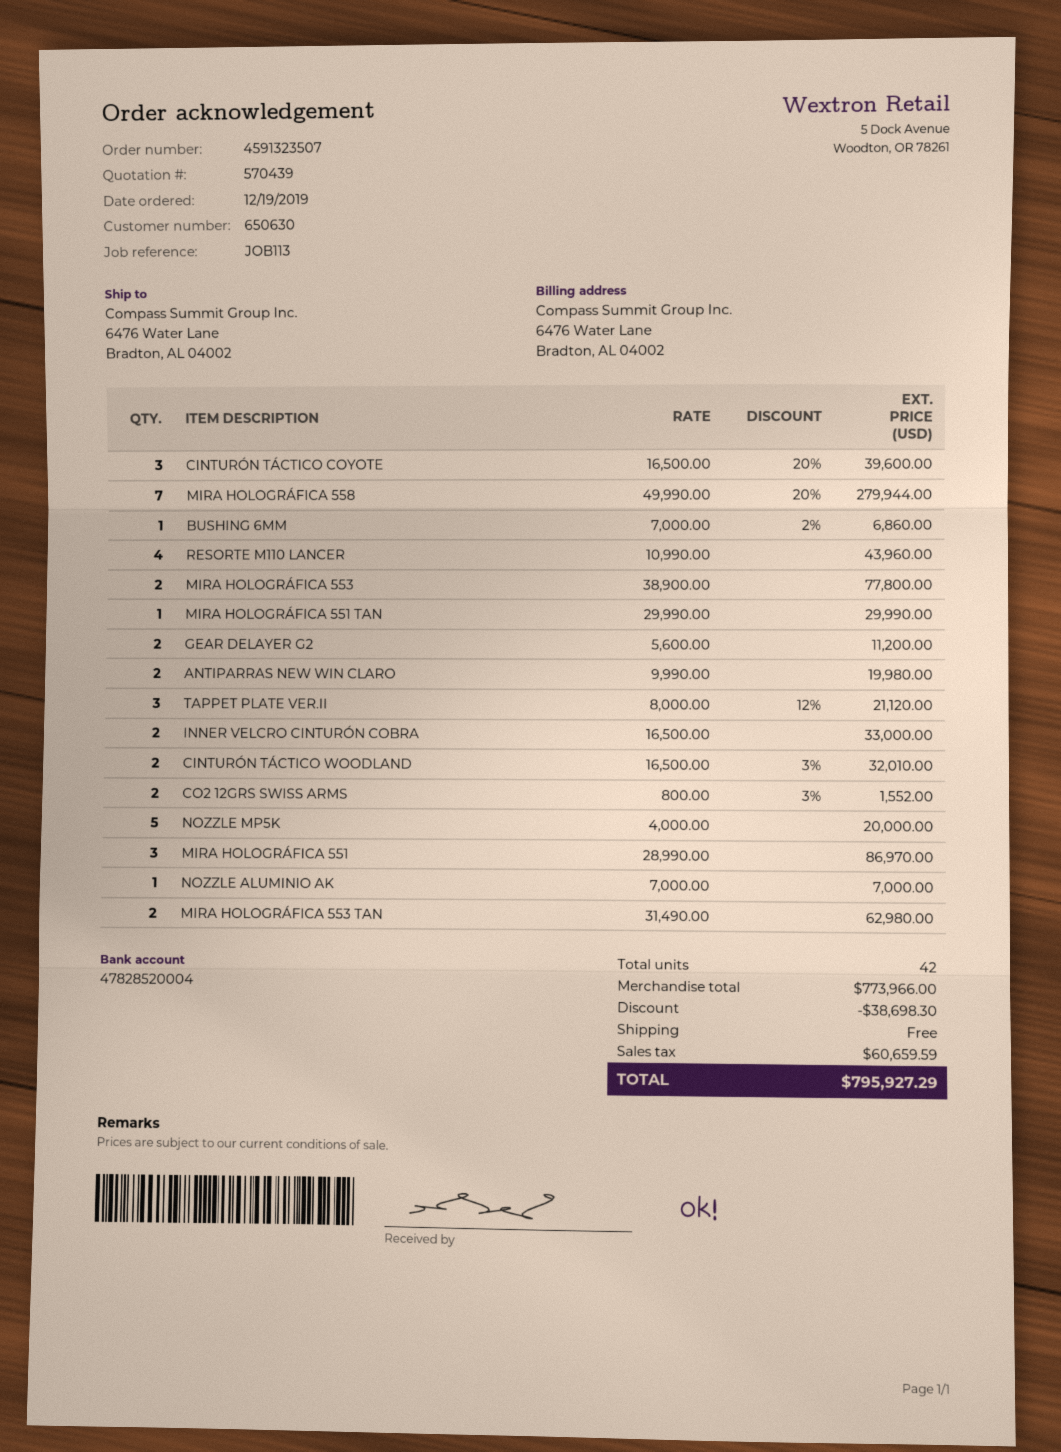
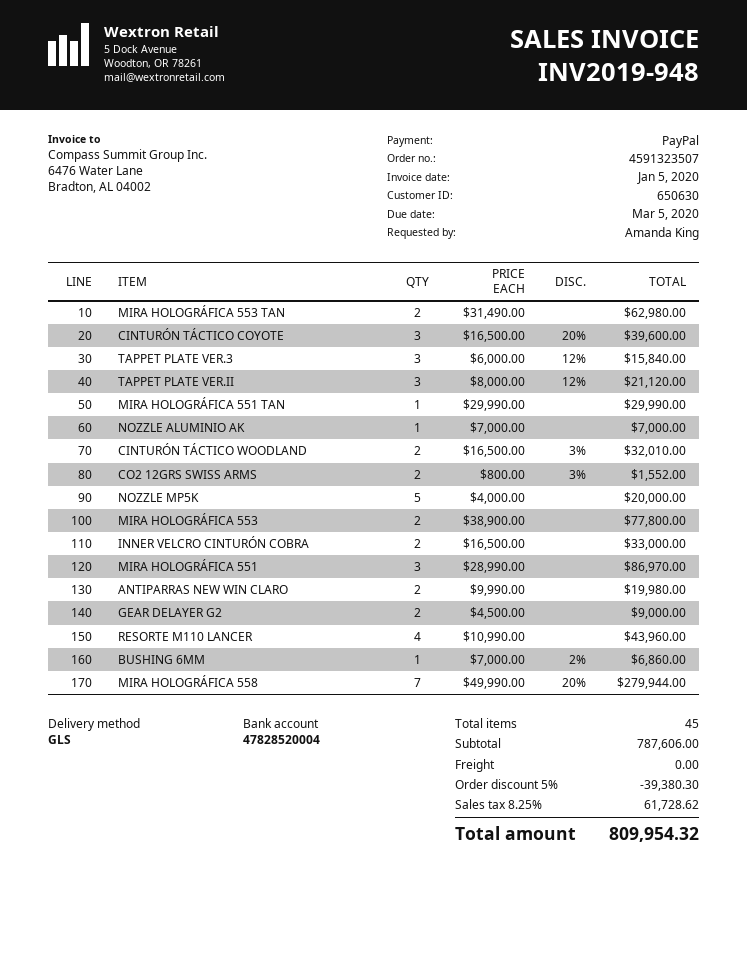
GEAR DELAYER G2: 2 x 5600.00 = 11200.00 -> 2 x 4500.00 = 9000.00
TAPPET PLATE VER.3: none -> 3 x 6000.00 - 12% = 15840.00
total quantity: 42 -> 45
subtotal: 773966.00 -> 787606.00
discount: 38698.30 -> 39380.30
tax: 60659.59 -> 61728.62
total: 795927.29 -> 809954.32

